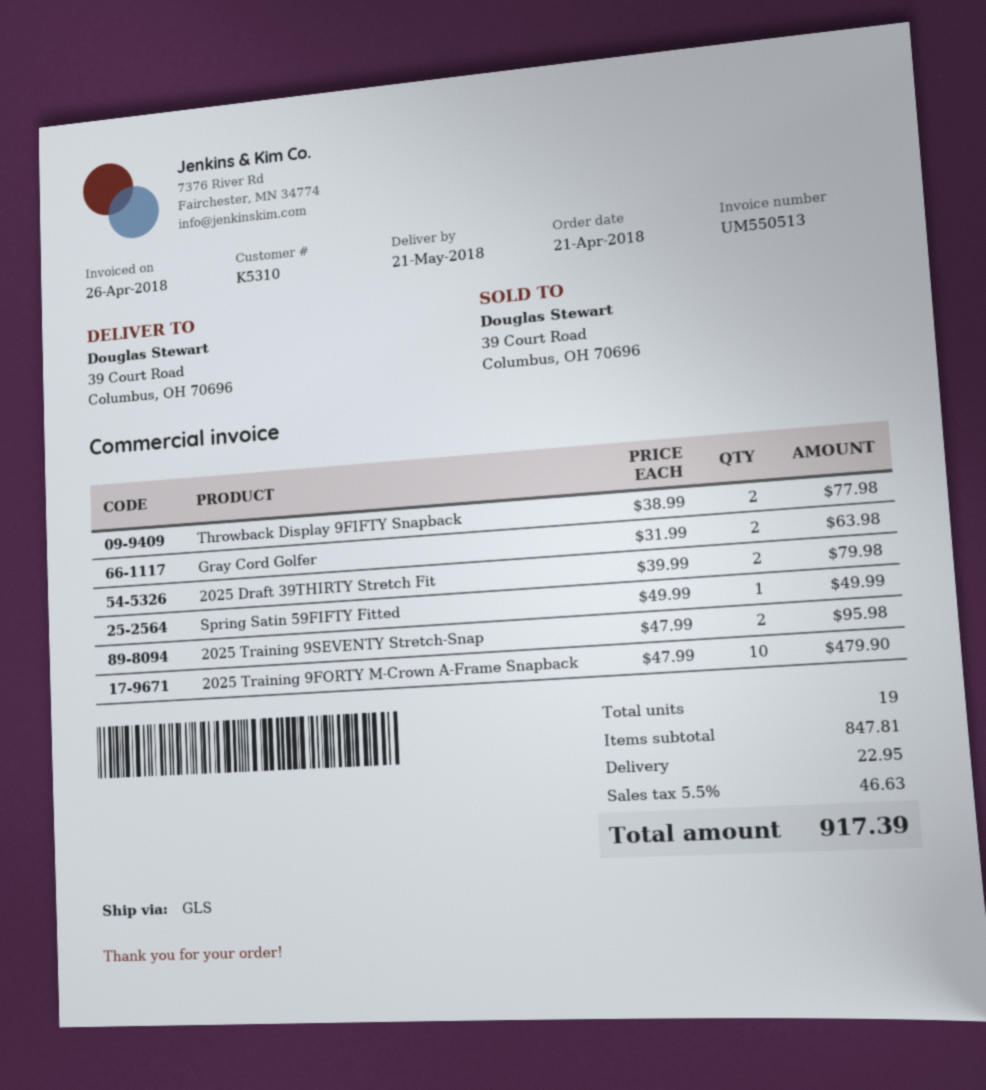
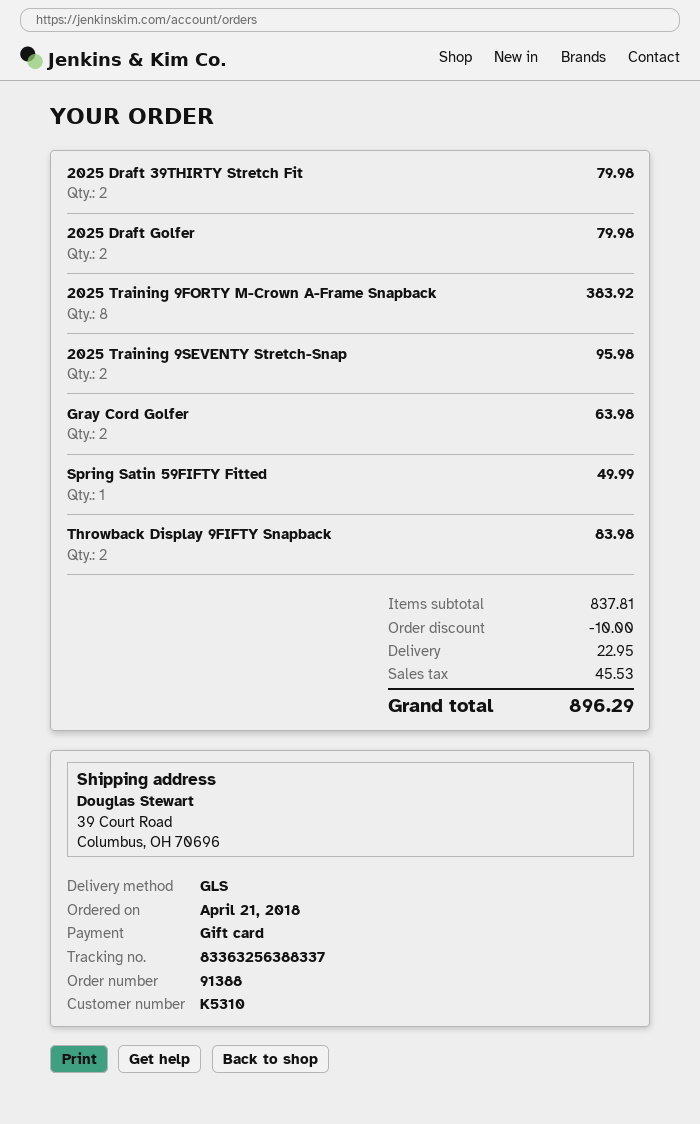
Throwback Display 9FIFTY Snapback: 2 for 77.98 -> 2 for 83.98
2025 Training 9FORTY M-Crown A-Frame Snapback: 10 for 479.90 -> 8 for 383.92
2025 Draft Golfer: none -> 2 for 79.98
subtotal: 847.81 -> 837.81
discount: none -> 10.00
tax: 46.63 -> 45.53
total: 917.39 -> 896.29

